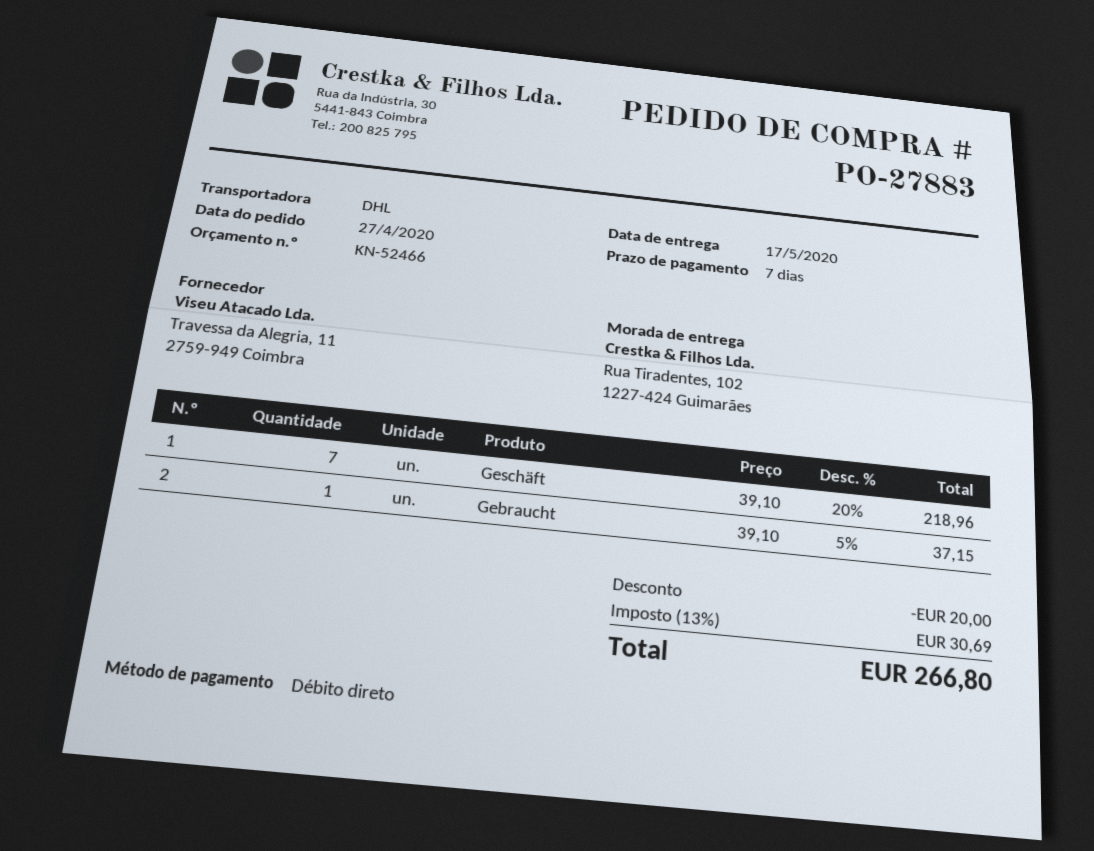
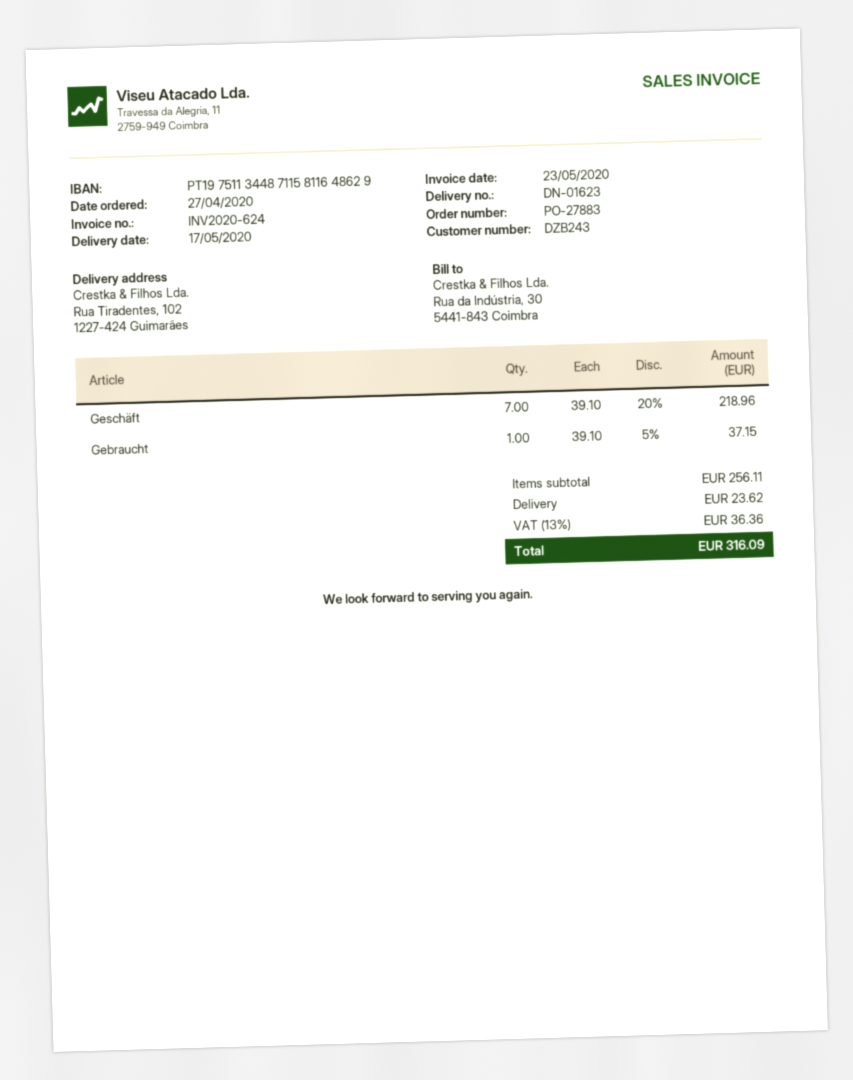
discount: 20.00 -> none
shipping: none -> 23.62
tax: 13% = 30.69 -> 13% = 36.36
total: 266.80 -> 316.09

